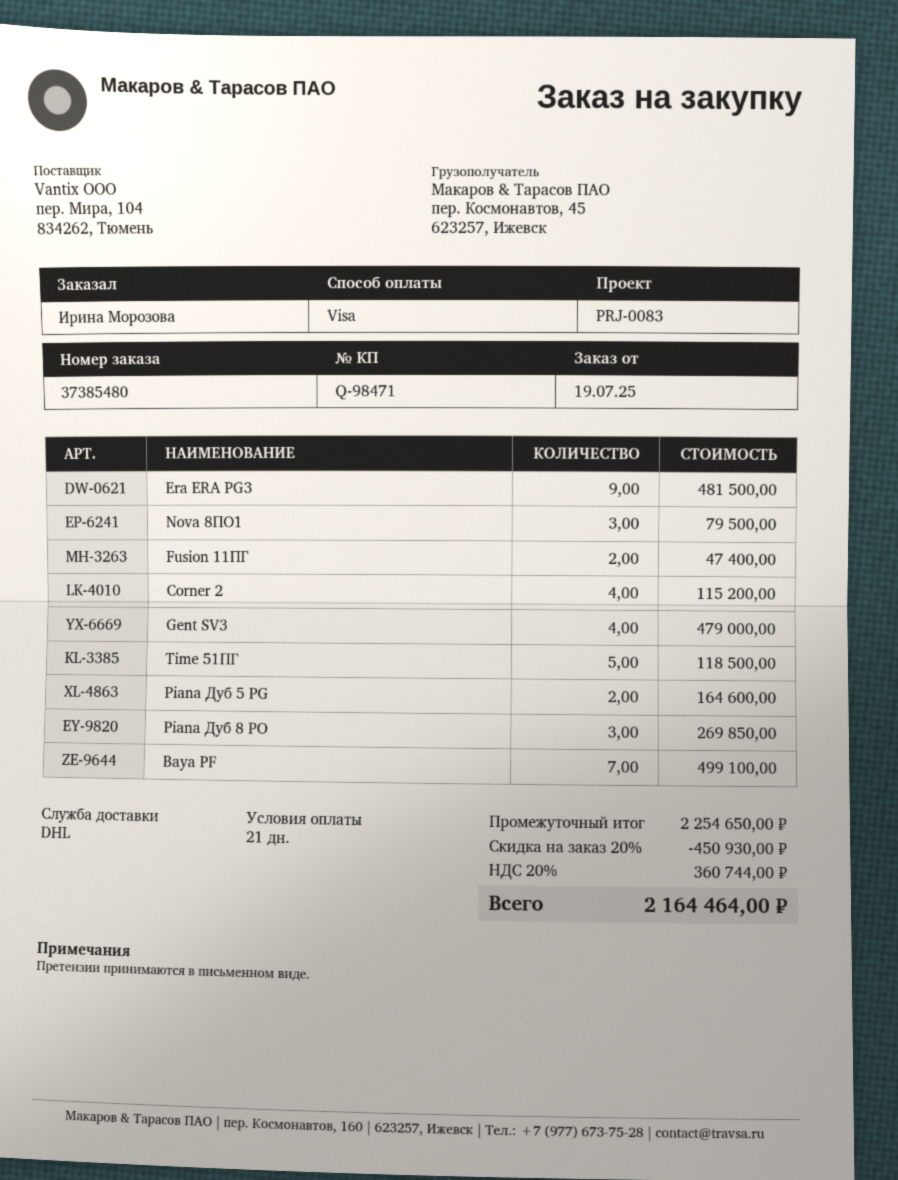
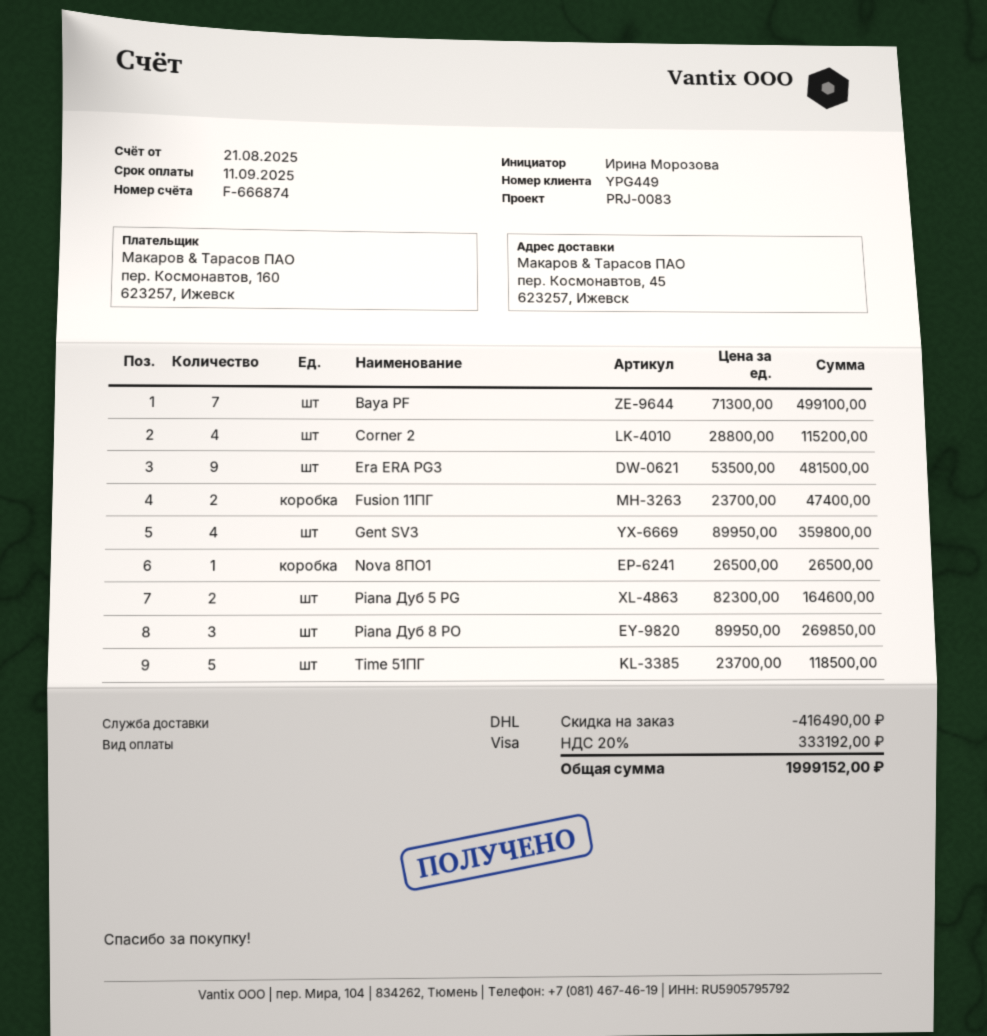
Nova 8ПО1: 3 for 79500.00 -> 1 for 26500.00
Gent SV3: 4 for 479000.00 -> 4 for 359800.00
discount: 450930.00 -> 416490.00
tax: 20% = 360744.00 -> 20% = 333192.00
total: 2164464.00 -> 1999152.00

